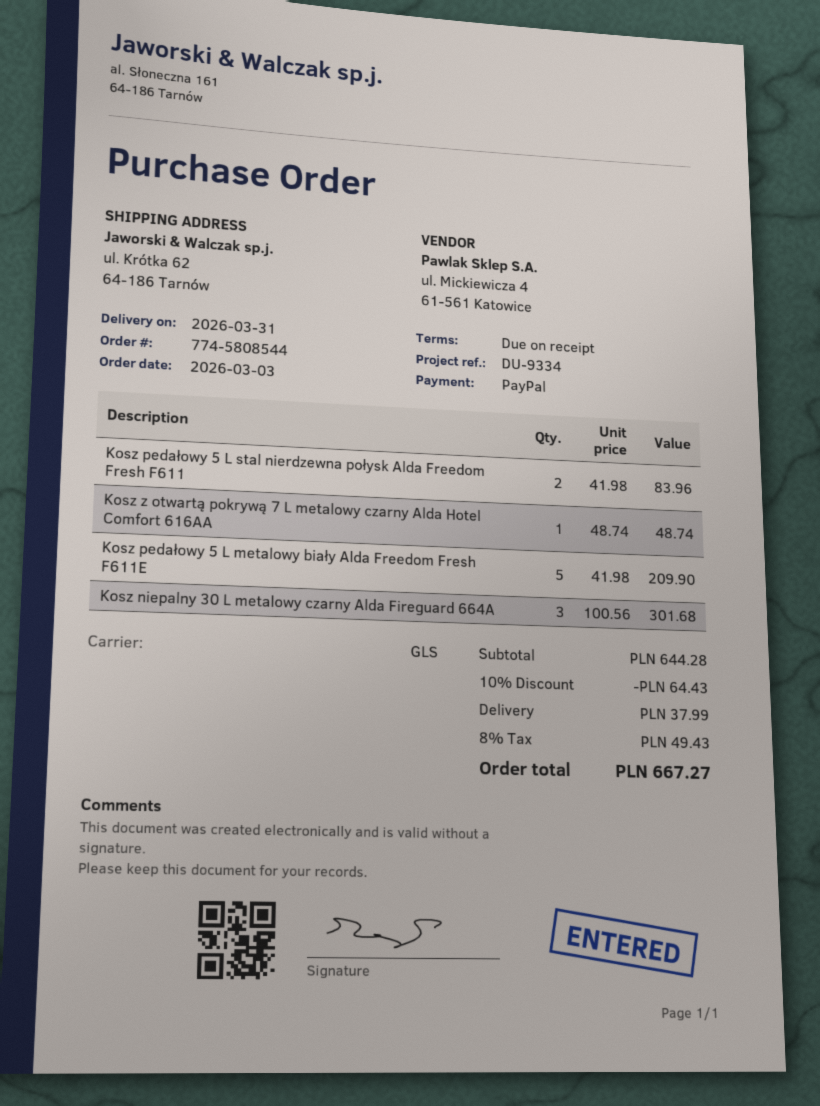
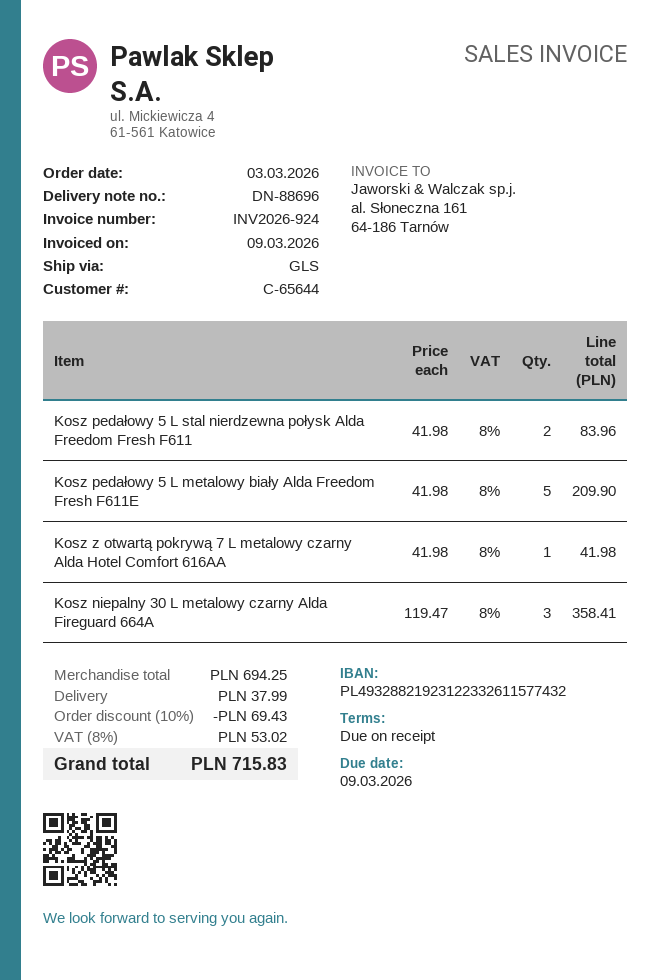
Kosz z otwartą pokrywą 7 L metalowy czarny Alda Hotel Comfort 616AA: 1 x 48.74 = 48.74 -> 1 x 41.98 = 41.98
Kosz niepalny 30 L metalowy czarny Alda Fireguard 664A: 3 x 100.56 = 301.68 -> 3 x 119.47 = 358.41
subtotal: 644.28 -> 694.25
discount: 10% = 64.43 -> 10% = 69.43
tax: 8% = 49.43 -> 8% = 53.02
total: 667.27 -> 715.83

